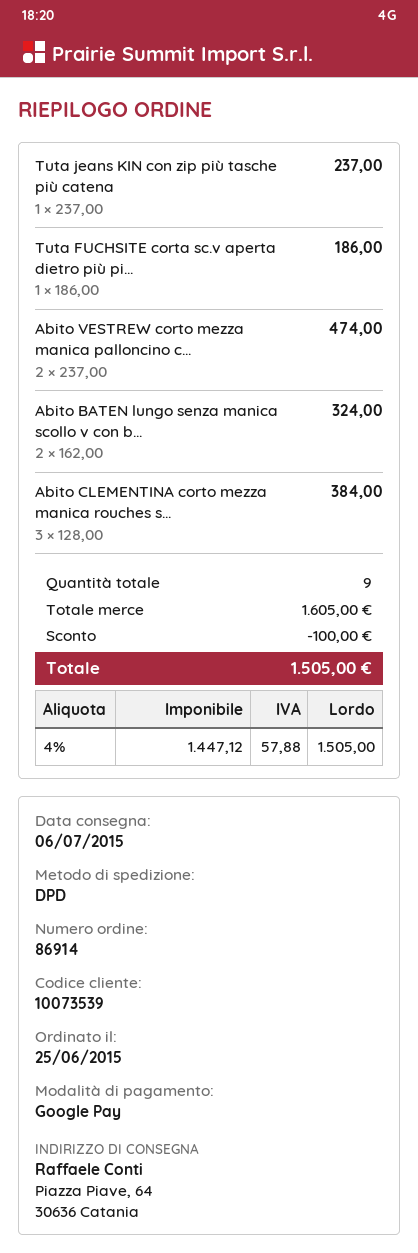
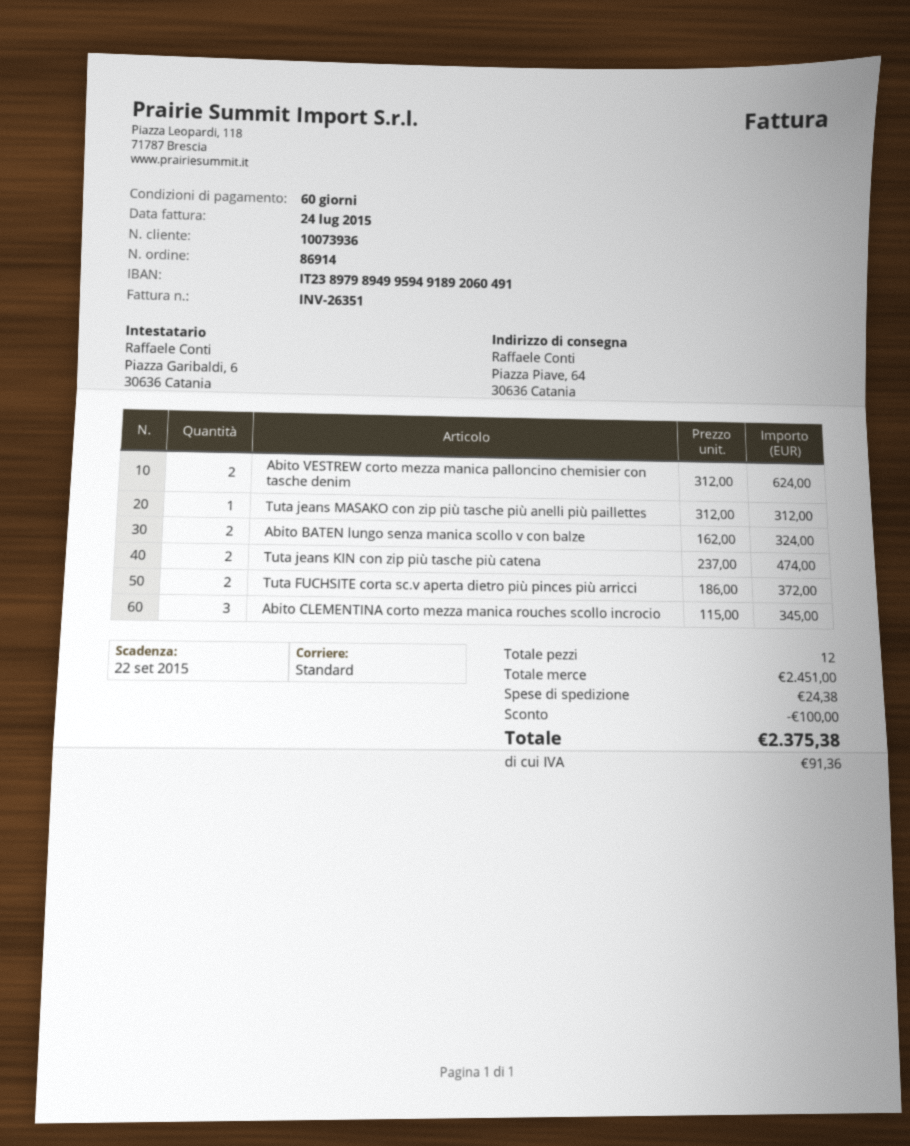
customer number: 10073539 -> 10073936
shipping method: DPD -> standard
Tuta jeans KIN con zip più tasche più catena: 1 x 237.00 = 237.00 -> 2 x 237.00 = 474.00
Tuta FUCHSITE corta sc.v aperta dietro più pi...: 1 x 186.00 = 186.00 -> 2 x 186.00 = 372.00
Abito VESTREW corto mezza manica palloncino c...: 2 x 237.00 = 474.00 -> 2 x 312.00 = 624.00
Abito CLEMENTINA corto mezza manica rouches s...: 3 x 128.00 = 384.00 -> 3 x 115.00 = 345.00
Tuta jeans MASAKO con zip più tasche più anelli più paillettes: none -> 1 x 312.00 = 312.00
total quantity: 9 -> 12
subtotal: 1605.00 -> 2451.00
shipping: none -> 24.38
tax: 57.88 -> 91.36
total: 1505.00 -> 2375.38

